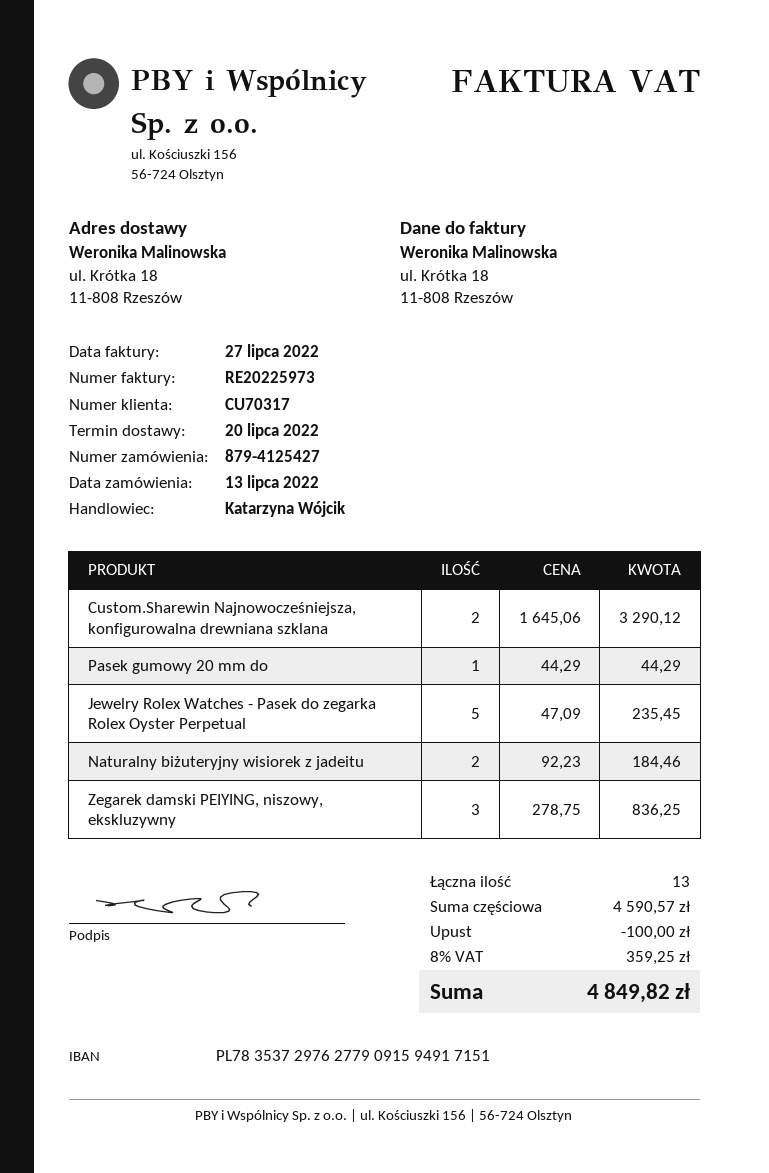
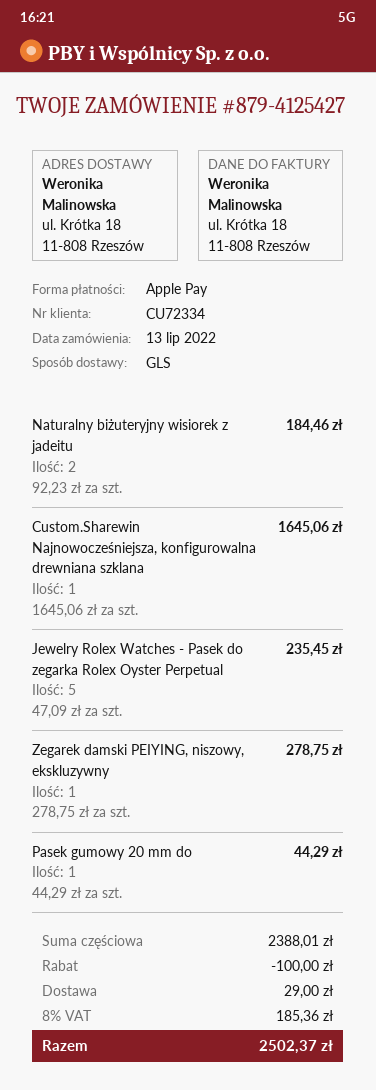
customer number: CU70317 -> CU72334
Custom.Sharewin Najnowocześniejsza, konfigurowalna drewniana szklana: 2 x 1645.06 = 3290.12 -> 1 x 1645.06 = 1645.06
Zegarek damski PEIYING, niszowy, ekskluzywny: 3 x 278.75 = 836.25 -> 1 x 278.75 = 278.75
subtotal: 4590.57 -> 2388.01
shipping: none -> 29.00
tax: 8% = 359.25 -> 8% = 185.36
total: 4849.82 -> 2502.37

